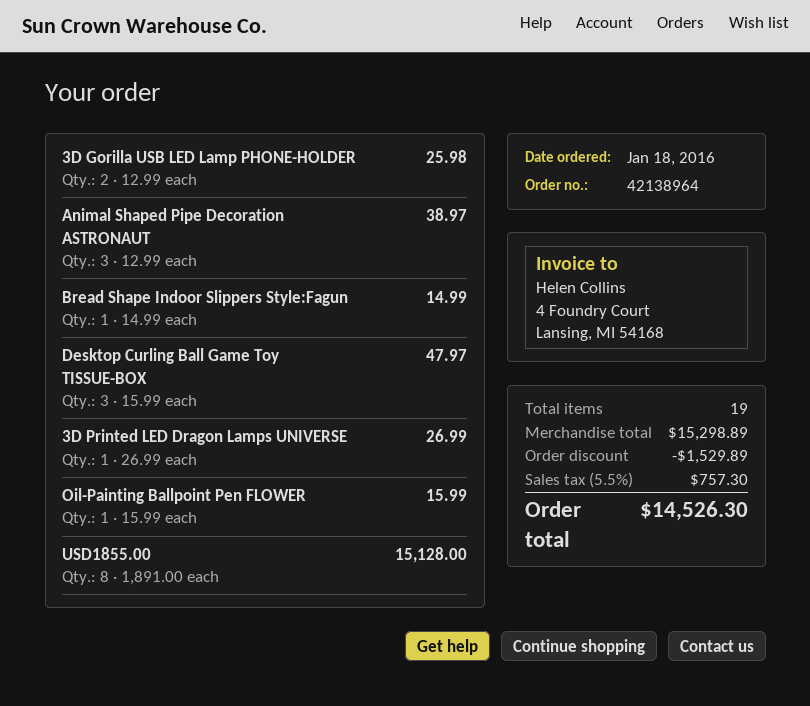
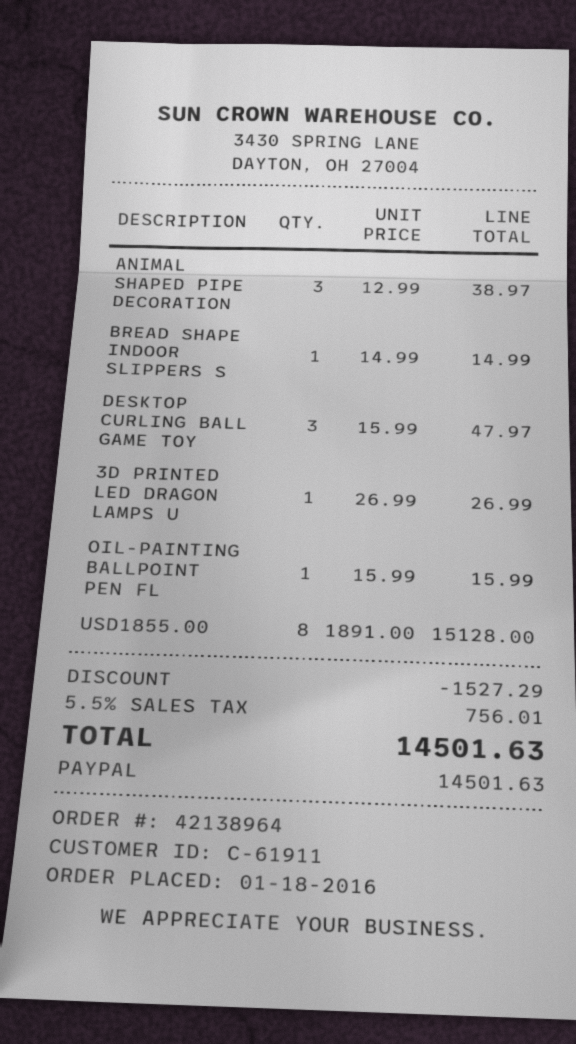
3D Gorilla USB LED Lamp PHONE-HOLDER: 2 x 12.99 = 25.98 -> none
discount: 1529.89 -> 1527.29
tax: 5.5% = 757.30 -> 5.5% = 756.01
total: 14526.30 -> 14501.63

